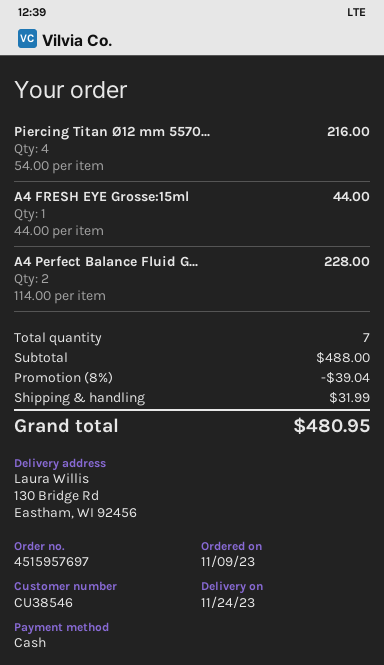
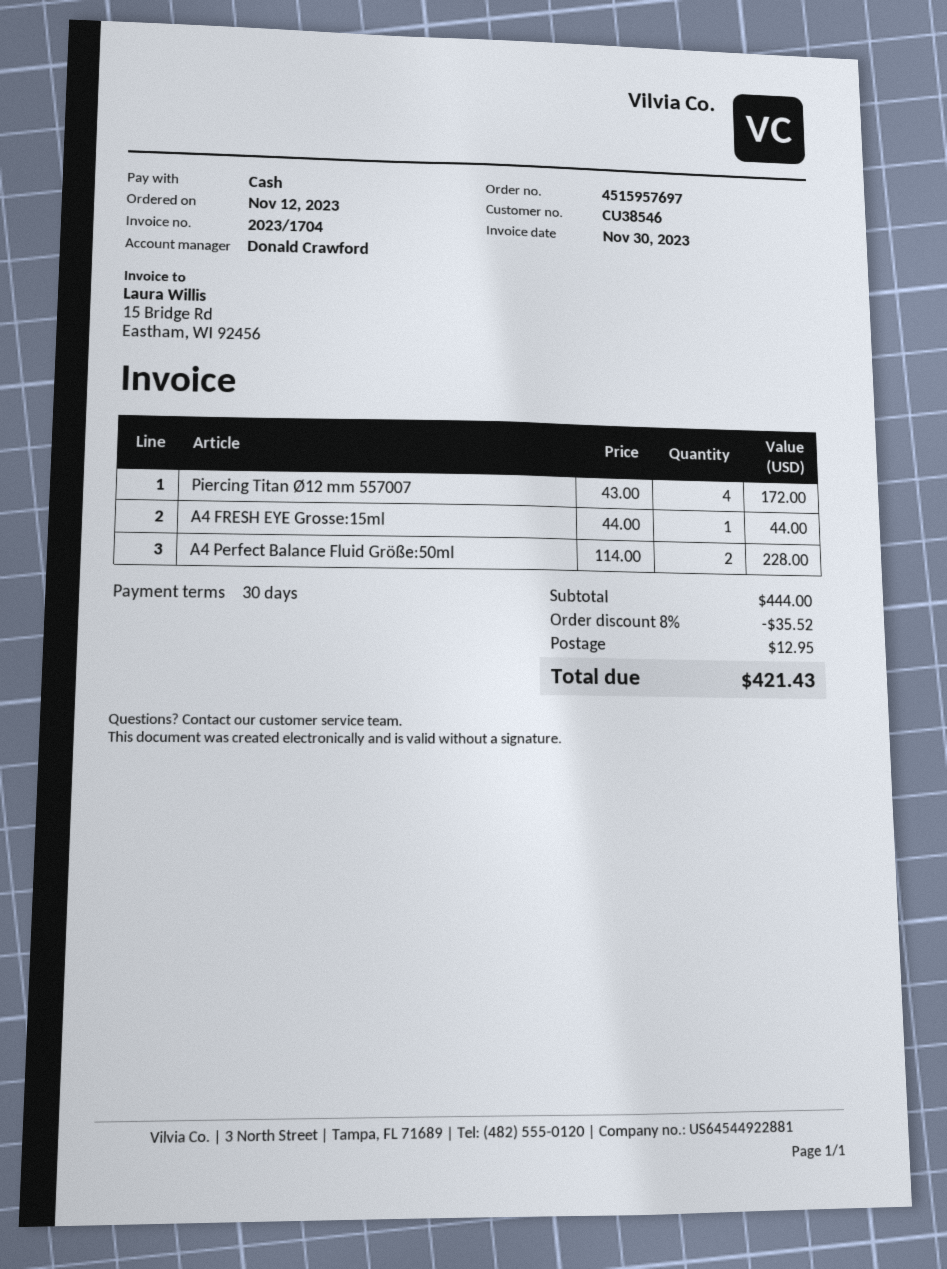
order date: 2023-11-09 -> 2023-11-12
Piercing Titan Ø12 mm 5570...: 4 x 54.00 = 216.00 -> 4 x 43.00 = 172.00
subtotal: 488.00 -> 444.00
discount: 8% = 39.04 -> 8% = 35.52
shipping: 31.99 -> 12.95
total: 480.95 -> 421.43

